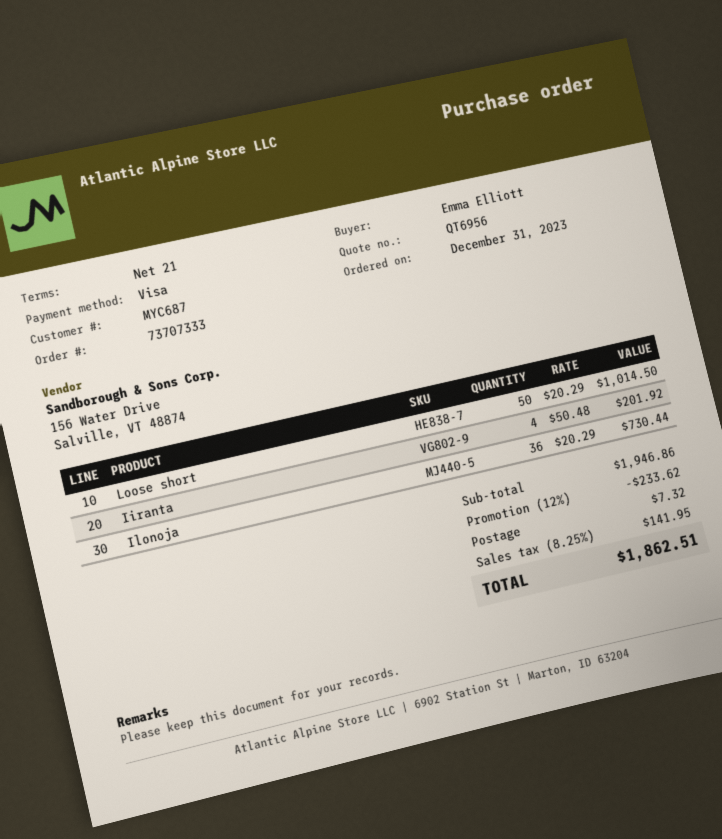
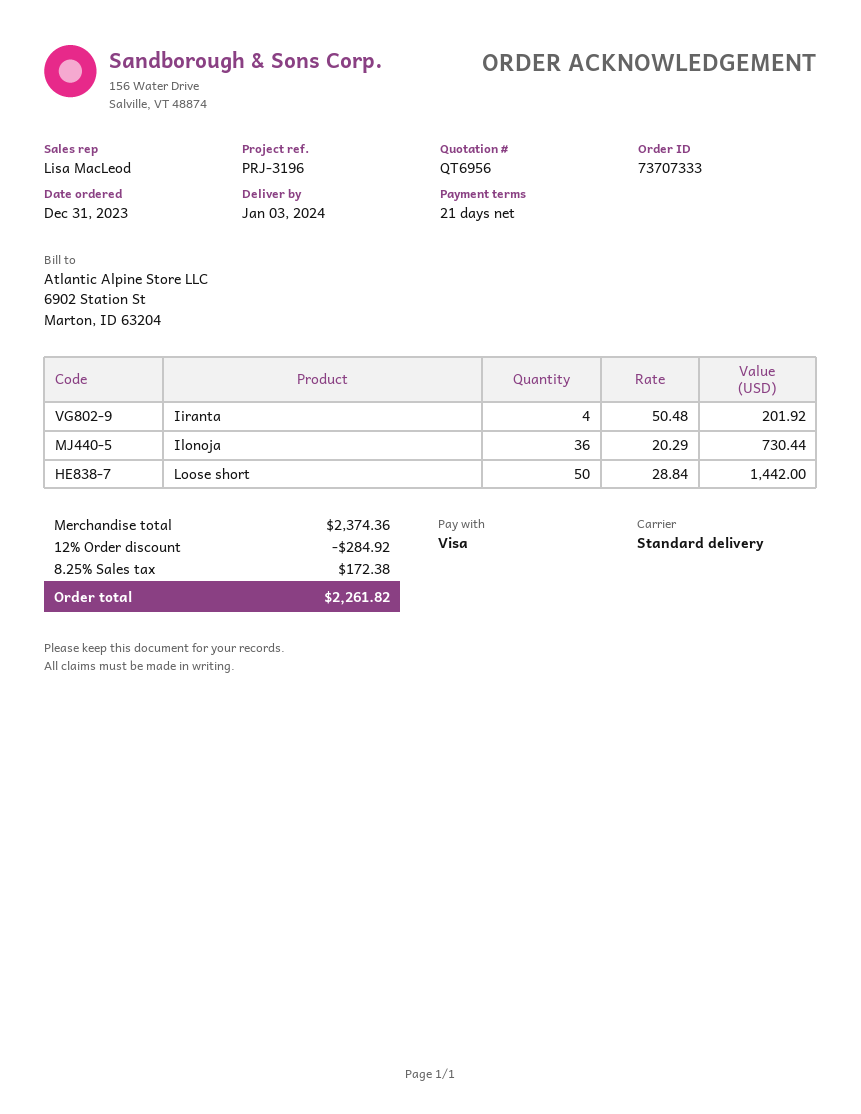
Loose short: 50 x 20.29 = 1014.50 -> 50 x 28.84 = 1442.00
subtotal: 1946.86 -> 2374.36
discount: 12% = 233.62 -> 12% = 284.92
shipping: 7.32 -> none
tax: 8.25% = 141.95 -> 8.25% = 172.38
total: 1862.51 -> 2261.82

